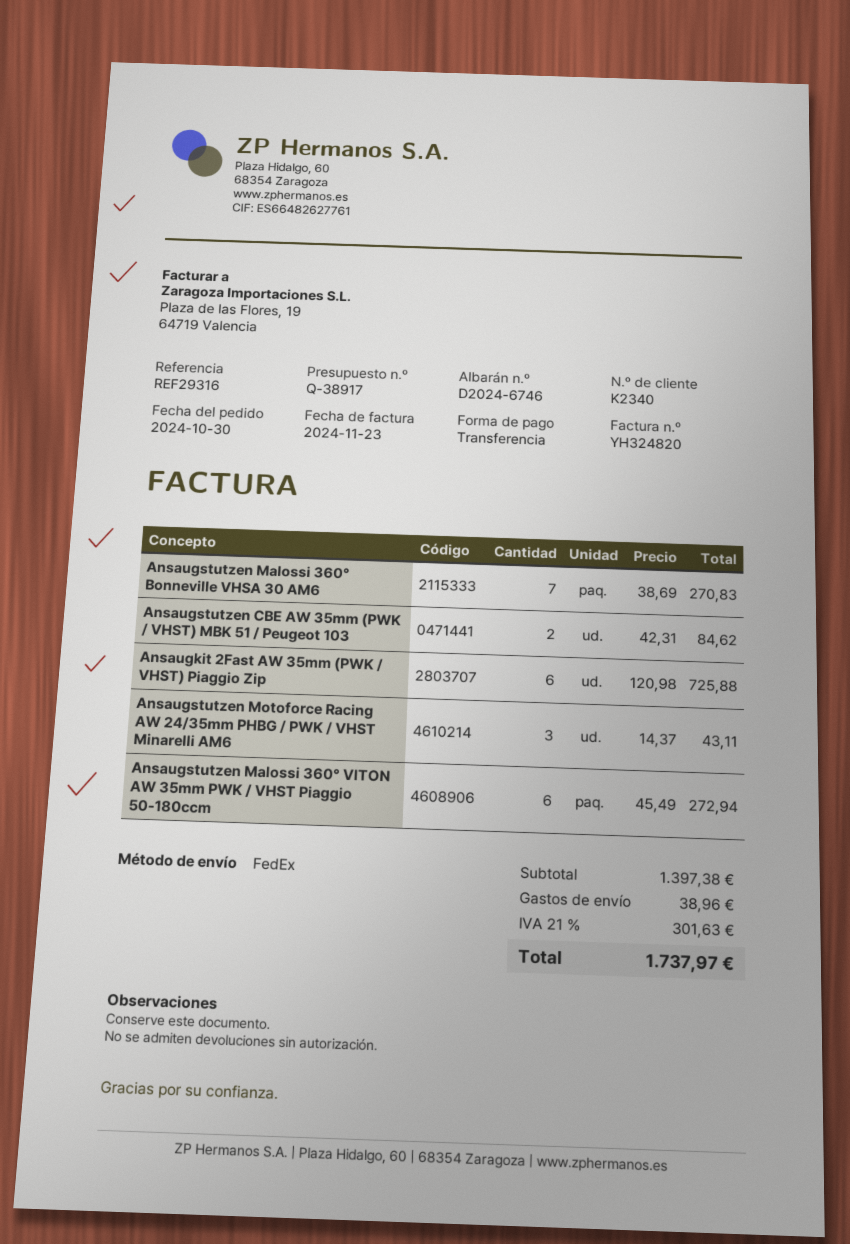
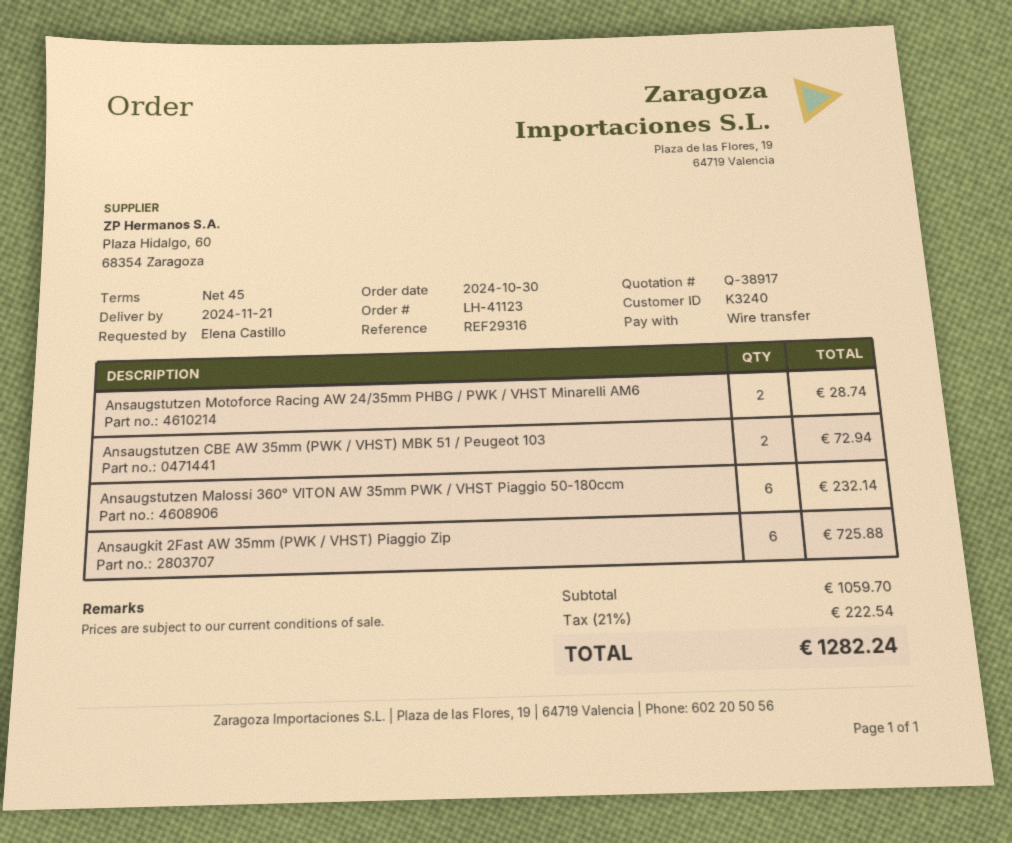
customer number: K2340 -> K3240
Ansaugstutzen Malossi 360° Bonneville VHSA 30 AM6: 7 for 270.83 -> none
Ansaugstutzen CBE AW 35mm (PWK / VHST) MBK 51 / Peugeot 103: 2 for 84.62 -> 2 for 72.94
Ansaugstutzen Motoforce Racing AW 24/35mm PHBG / PWK / VHST Minarelli AM6: 3 for 43.11 -> 2 for 28.74
Ansaugstutzen Malossi 360° VITON AW 35mm PWK / VHST Piaggio 50-180ccm: 6 for 272.94 -> 6 for 232.14
subtotal: 1397.38 -> 1059.70
shipping: 38.96 -> none
tax: 21% = 301.63 -> 21% = 222.54
total: 1737.97 -> 1282.24

